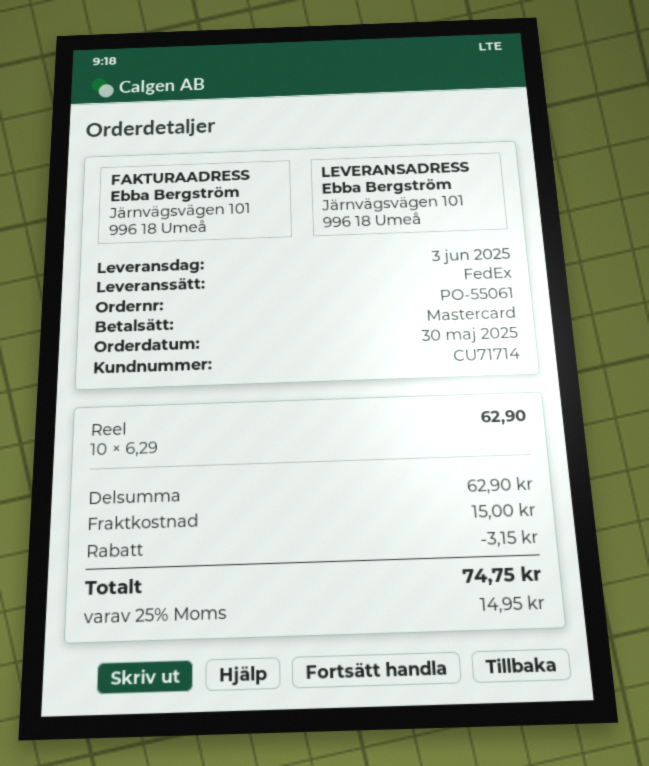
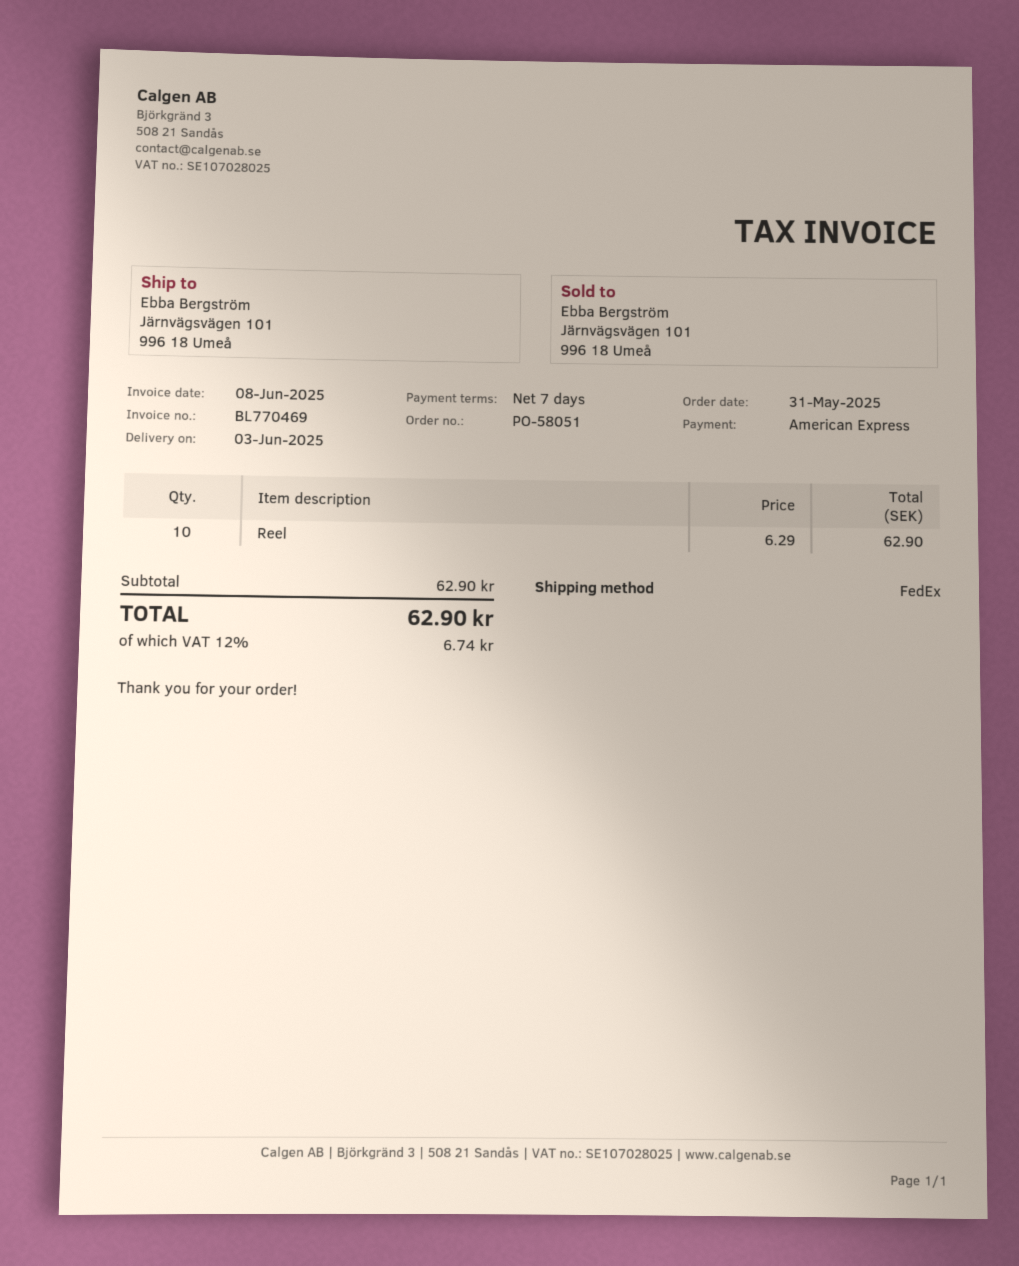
order number: PO-55061 -> PO-58051
order date: 2025-05-30 -> 2025-05-31
payment method: Mastercard -> American Express
discount: 3.15 -> none
shipping: 15.00 -> none
tax: 25% = 14.95 -> 12% = 6.74
total: 74.75 -> 62.90

